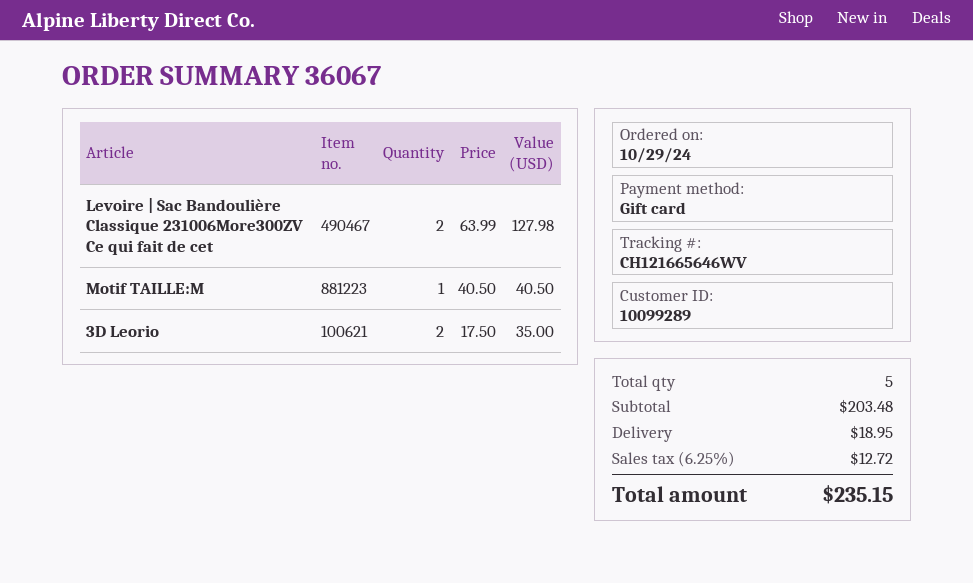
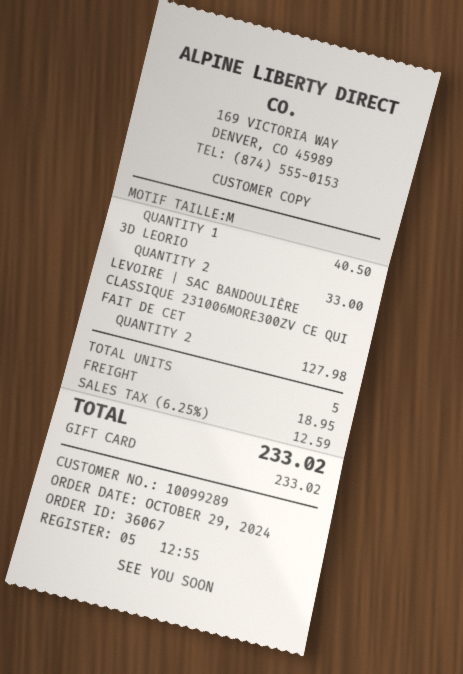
3D Leorio: 2 for 35.00 -> 2 for 33.00
tax: 6.25% = 12.72 -> 6.25% = 12.59
total: 235.15 -> 233.02

